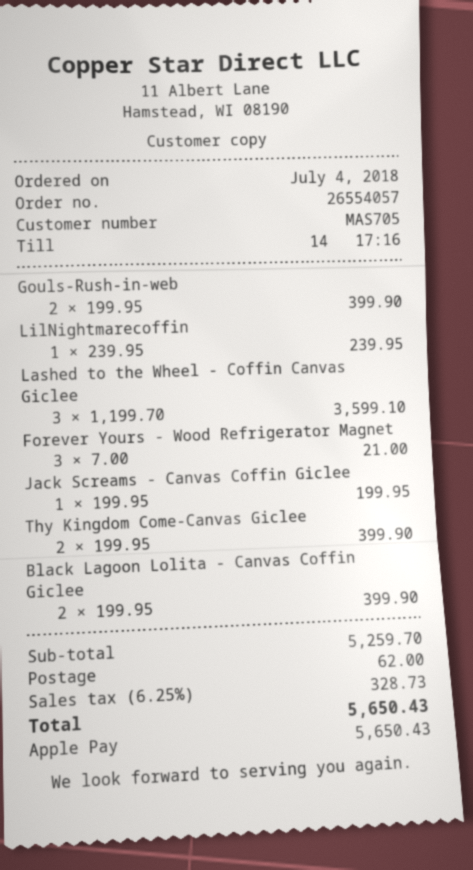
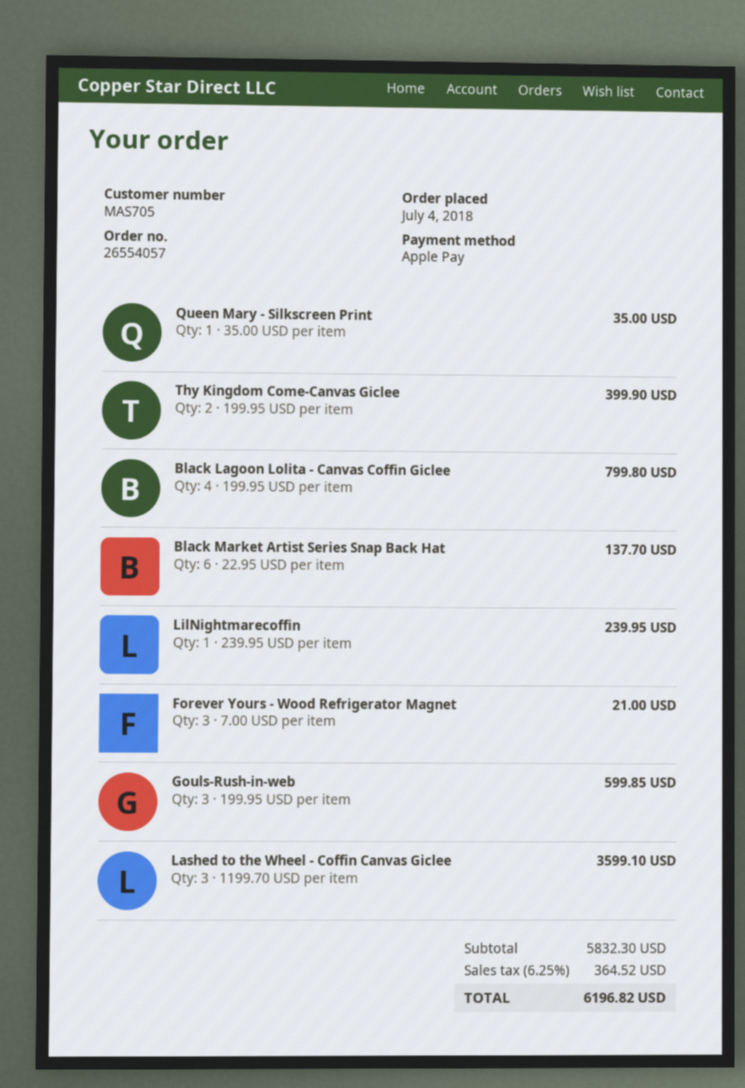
Gouls-Rush-in-web: 2 x 199.95 = 399.90 -> 3 x 199.95 = 599.85
Jack Screams - Canvas Coffin Giclee: 1 x 199.95 = 199.95 -> none
Black Lagoon Lolita - Canvas Coffin Giclee: 2 x 199.95 = 399.90 -> 4 x 199.95 = 799.80
Queen Mary - Silkscreen Print: none -> 1 x 35.00 = 35.00
Black Market Artist Series Snap Back Hat: none -> 6 x 22.95 = 137.70
subtotal: 5259.70 -> 5832.30
shipping: 62.00 -> none
tax: 6.25% = 328.73 -> 6.25% = 364.52
total: 5650.43 -> 6196.82

